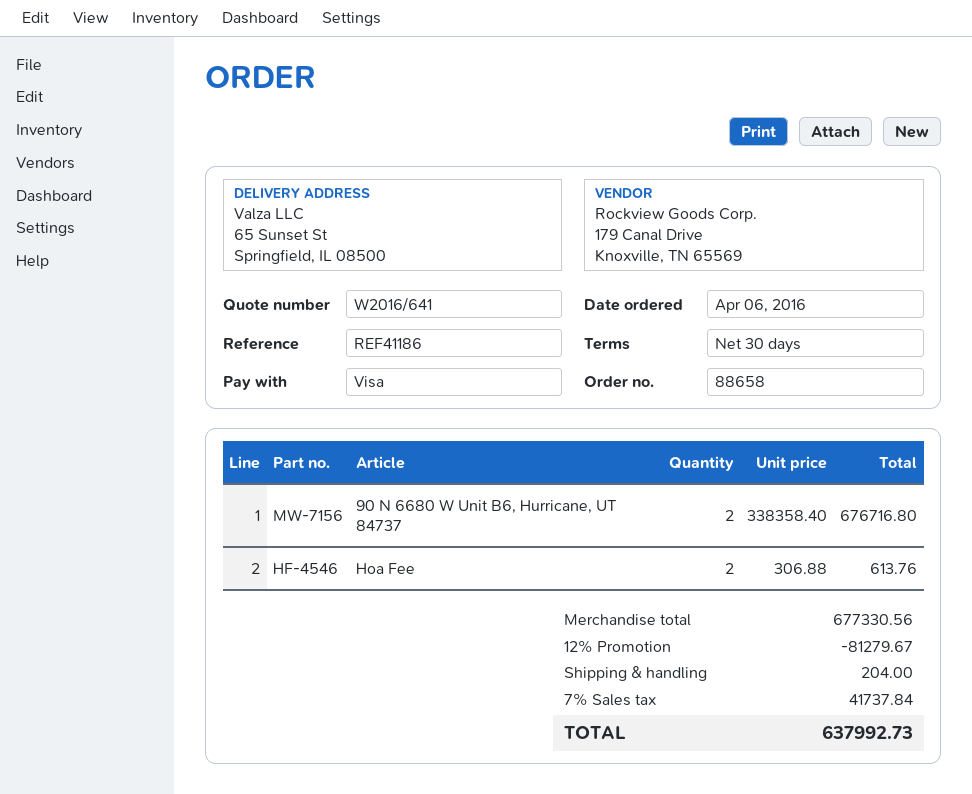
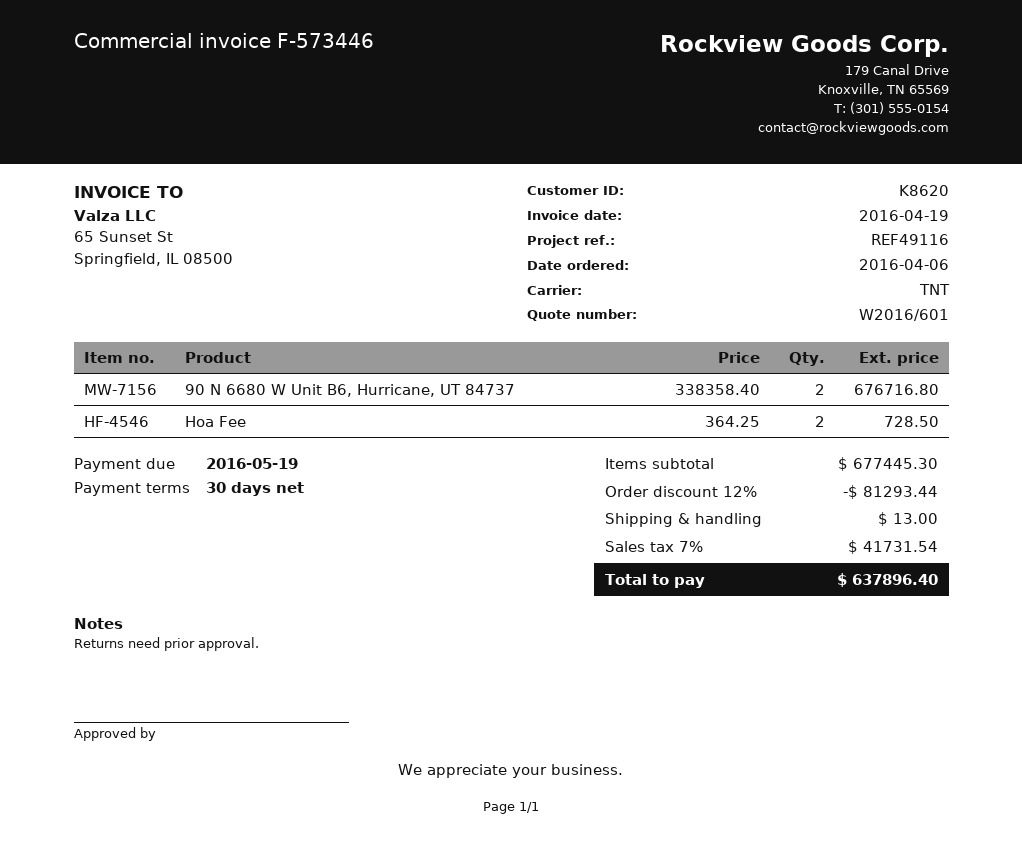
quote number: W2016/641 -> W2016/601
reference: REF41186 -> REF49116
Hoa Fee: 2 x 306.88 = 613.76 -> 2 x 364.25 = 728.50
subtotal: 677330.56 -> 677445.30
discount: 12% = 81279.67 -> 12% = 81293.44
shipping: 204.00 -> 13.00
tax: 7% = 41737.84 -> 7% = 41731.54
total: 637992.73 -> 637896.40

